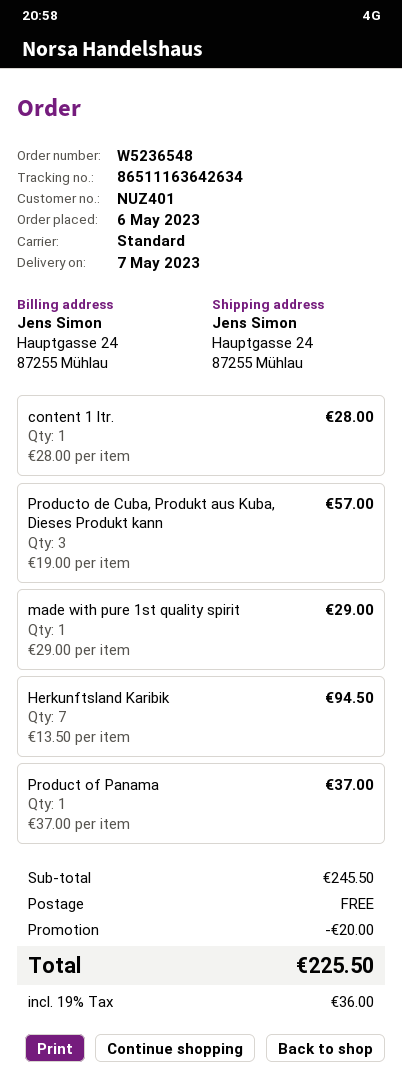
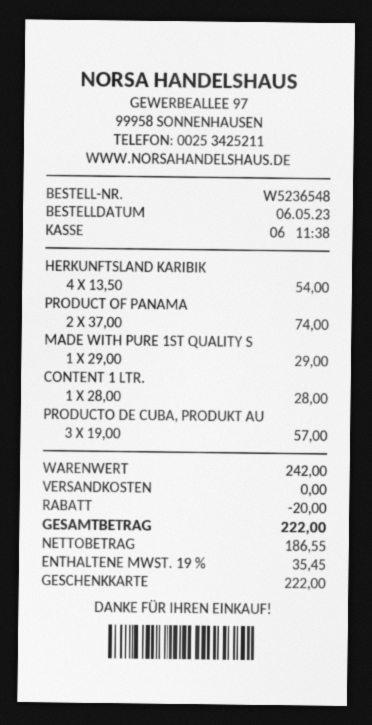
Herkunftsland Karibik: 7 x 13.50 = 94.50 -> 4 x 13.50 = 54.00
Product of Panama: 1 x 37.00 = 37.00 -> 2 x 37.00 = 74.00
subtotal: 245.50 -> 242.00
tax: 19% = 36.00 -> 19% = 35.45
total: 225.50 -> 222.00

